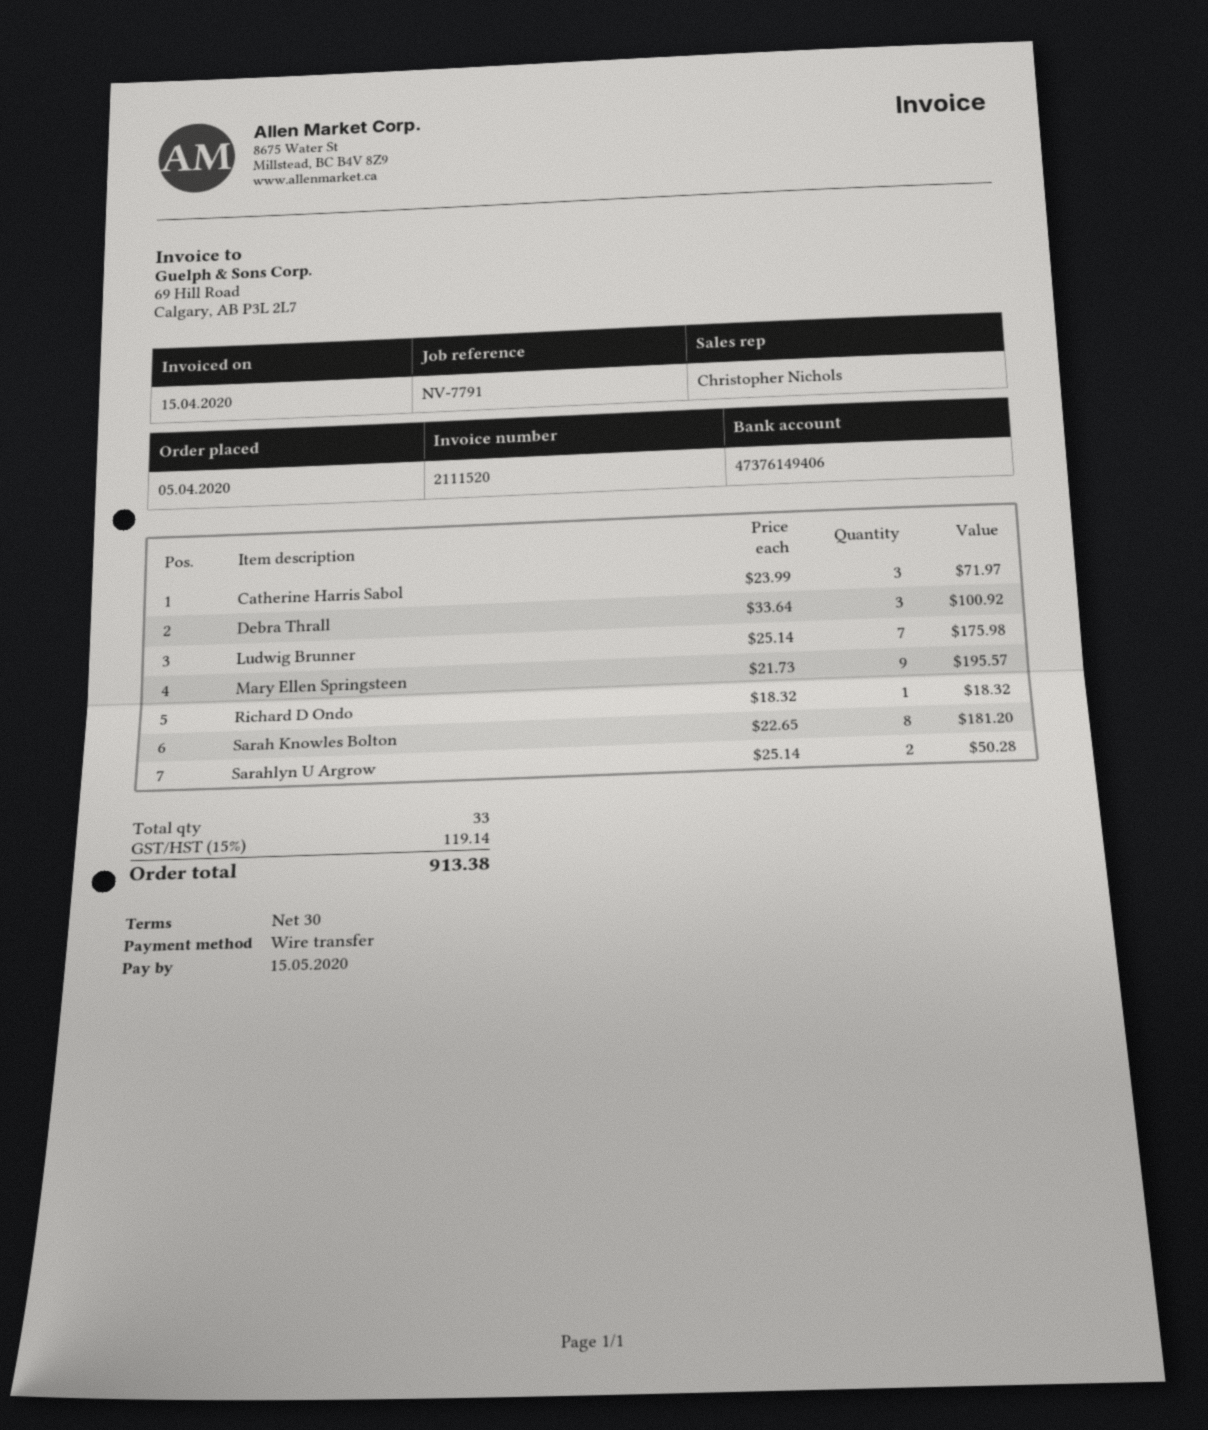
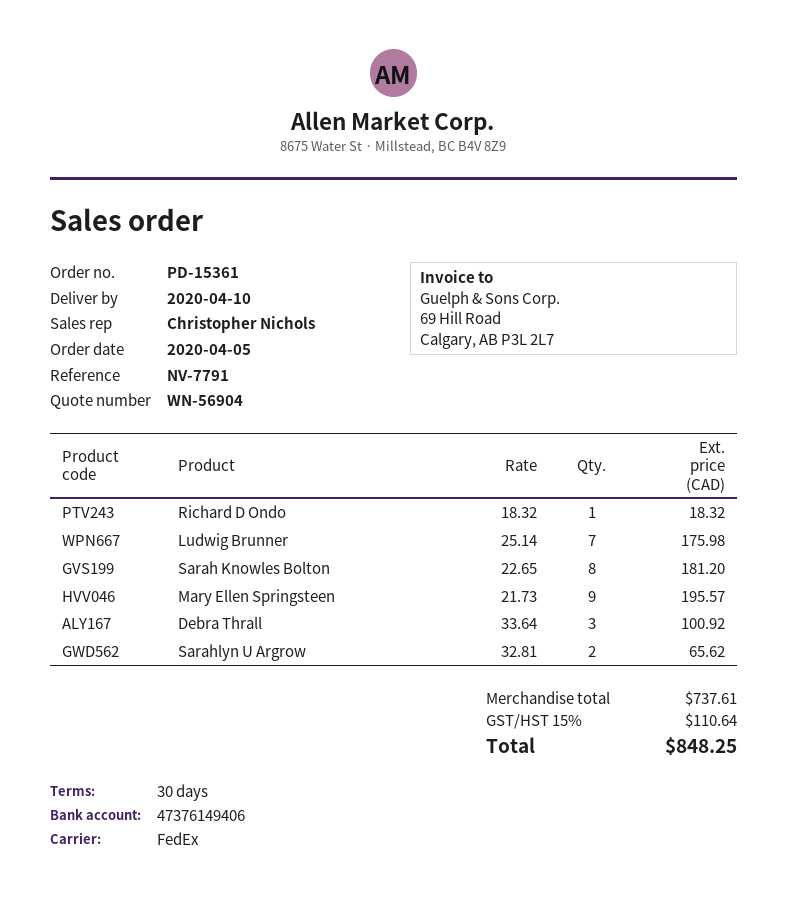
Catherine Harris Sabol: 3 x 23.99 = 71.97 -> none
Sarahlyn U Argrow: 2 x 25.14 = 50.28 -> 2 x 32.81 = 65.62
tax: 15% = 119.14 -> 15% = 110.64
total: 913.38 -> 848.25

